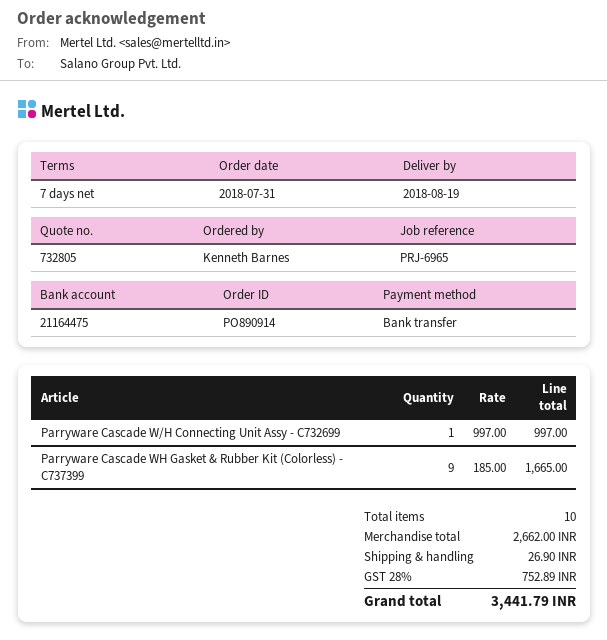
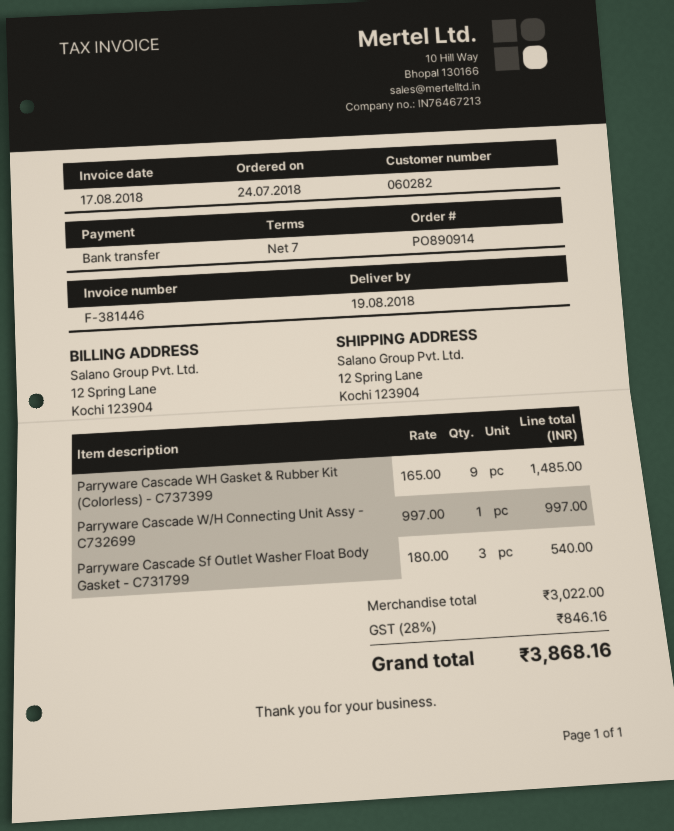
order date: 2018-07-31 -> 2018-07-24
Parryware Cascade WH Gasket & Rubber Kit (Colorless) - C737399: 9 x 185.00 = 1665.00 -> 9 x 165.00 = 1485.00
Parryware Cascade Sf Outlet Washer Float Body Gasket - C731799: none -> 3 x 180.00 = 540.00
subtotal: 2662.00 -> 3022.00
shipping: 26.90 -> none
tax: 28% = 752.89 -> 28% = 846.16
total: 3441.79 -> 3868.16

